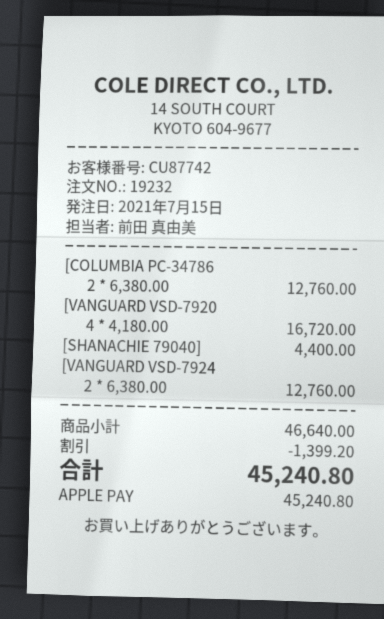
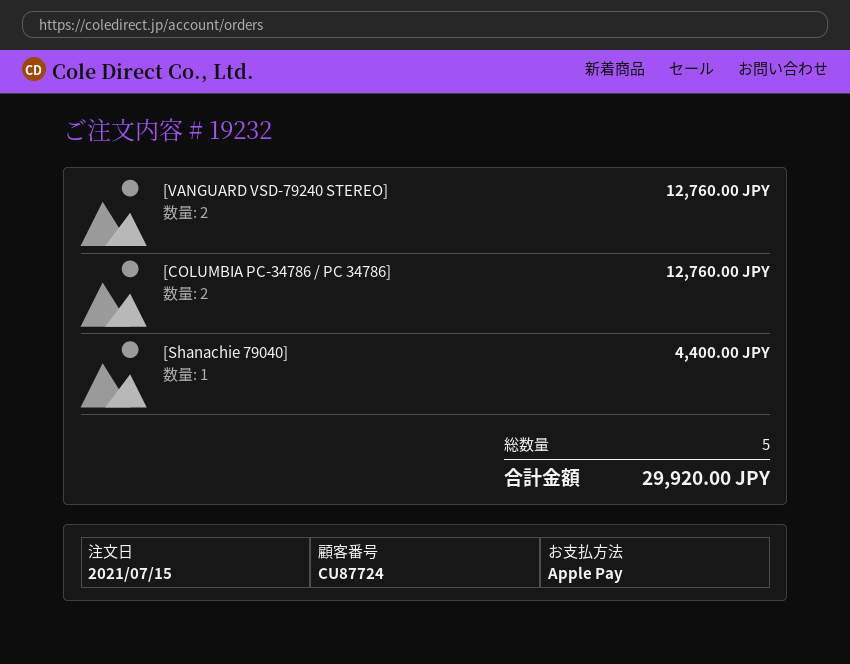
customer number: CU87742 -> CU87724
[VANGUARD VSD-7920: 4 for 16720.00 -> none
discount: 1399.20 -> none
total: 45240.80 -> 29920.00

